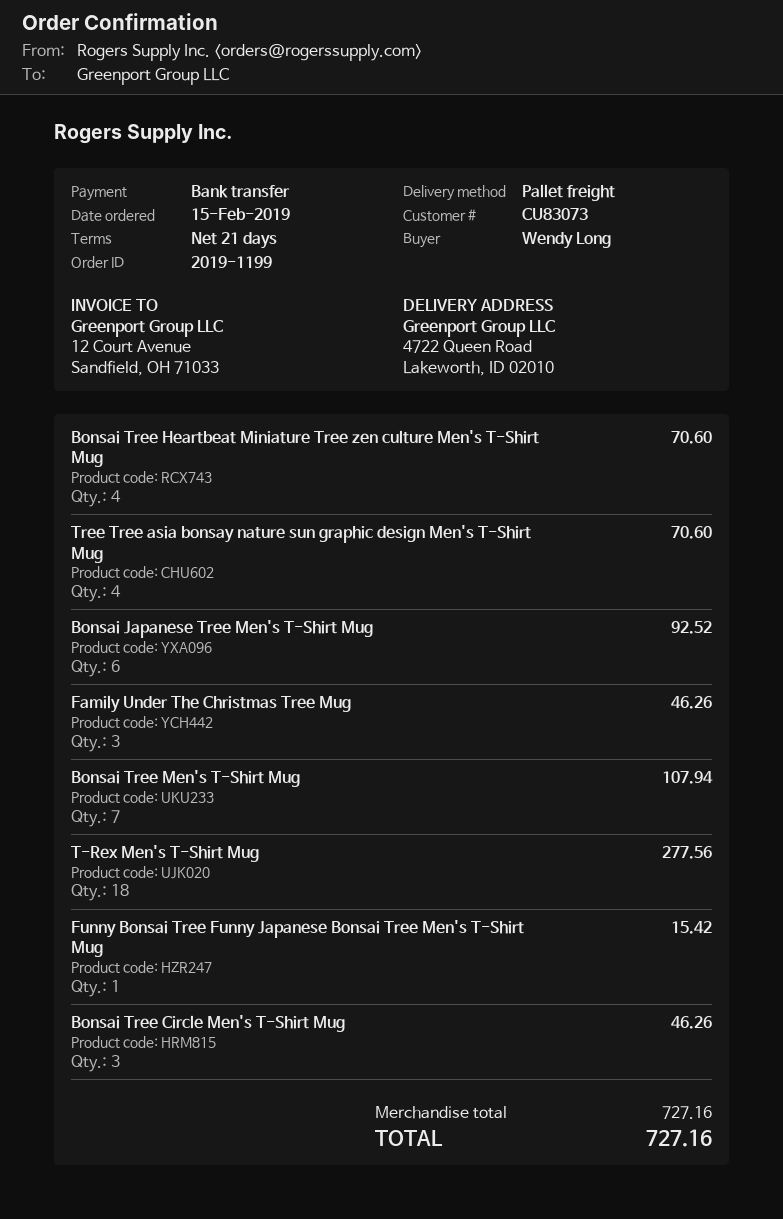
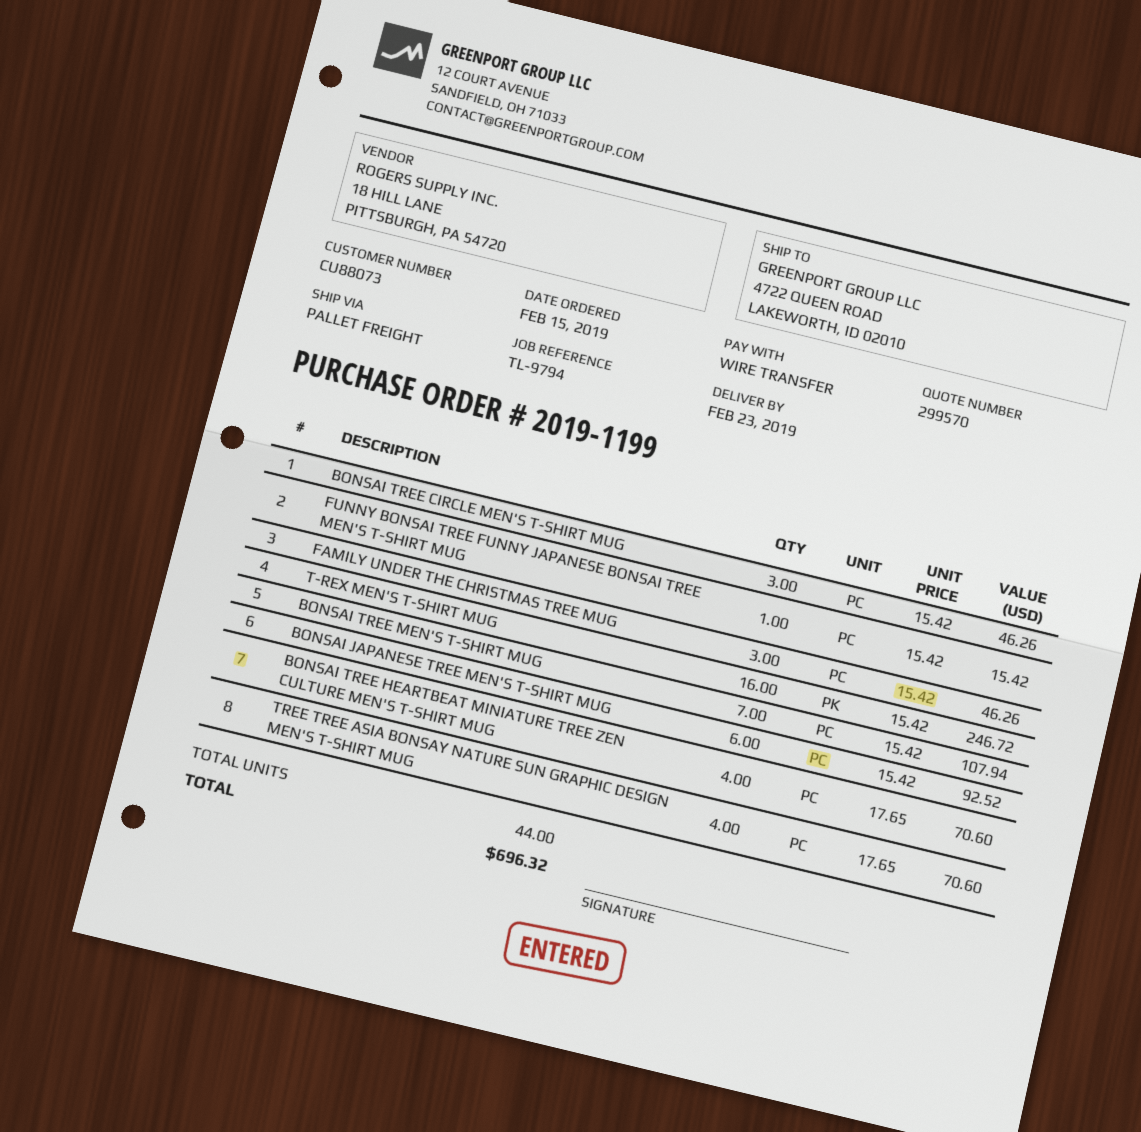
customer number: CU83073 -> CU88073
T-Rex Men's T-Shirt Mug: 18 for 277.56 -> 16 for 246.72
total: 727.16 -> 696.32

